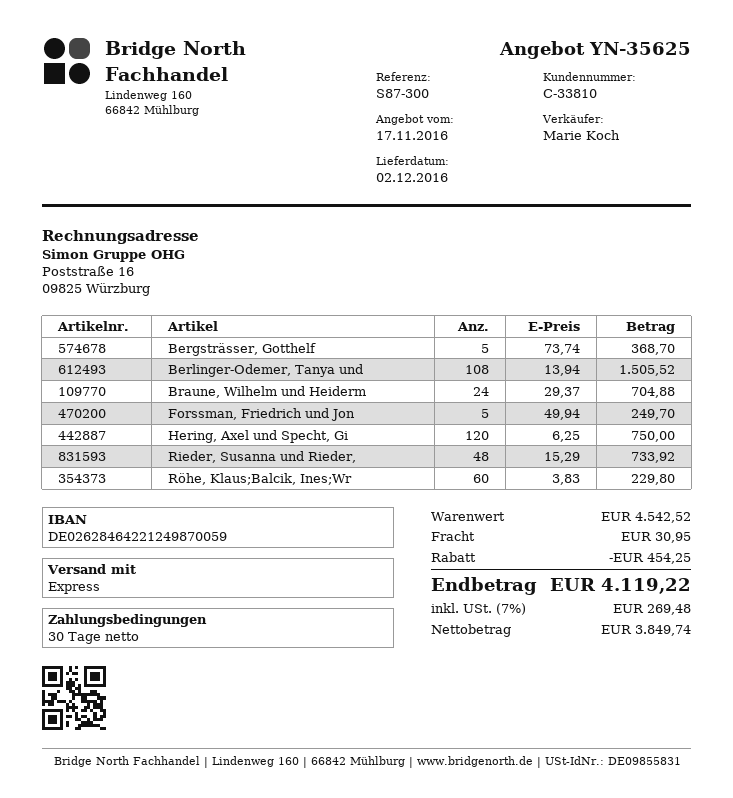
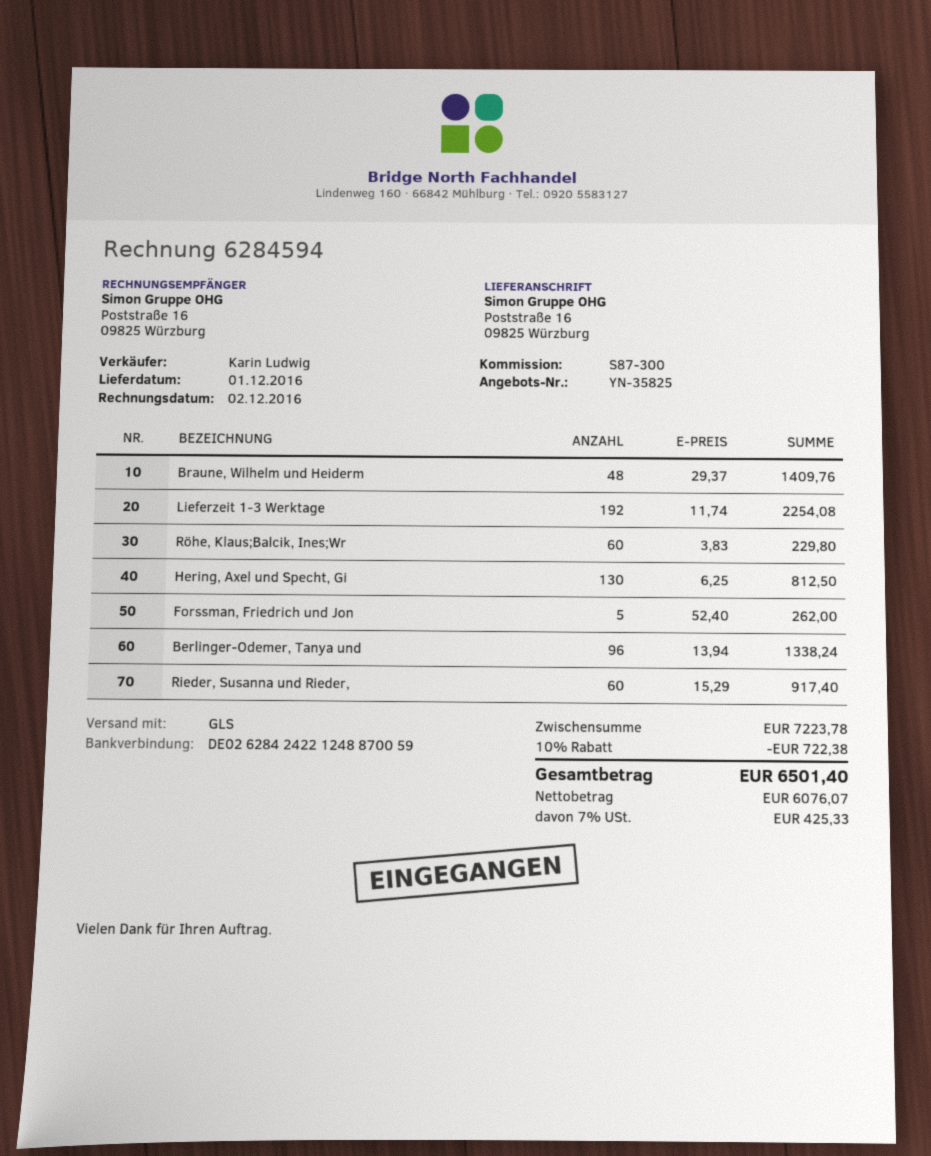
quote number: YN-35625 -> YN-35825
delivery date: 2016-12-02 -> 2016-12-01
sales rep: Marie Koch -> Karin Ludwig
bank account: DE02628464221249870059 -> DE02628424221248870059
shipping method: express -> GLS
Bergsträsser, Gotthelf: 5 x 73.74 = 368.70 -> none
Berlinger-Odemer, Tanya und: 108 x 13.94 = 1505.52 -> 96 x 13.94 = 1338.24
Braune, Wilhelm und Heiderm: 24 x 29.37 = 704.88 -> 48 x 29.37 = 1409.76
Forssman, Friedrich und Jon: 5 x 49.94 = 249.70 -> 5 x 52.40 = 262.00
Hering, Axel und Specht, Gi: 120 x 6.25 = 750.00 -> 130 x 6.25 = 812.50
Rieder, Susanna und Rieder,: 48 x 15.29 = 733.92 -> 60 x 15.29 = 917.40
Lieferzeit 1-3 Werktage: none -> 192 x 11.74 = 2254.08
subtotal: 4542.52 -> 7223.78
discount: 454.25 -> 722.38
shipping: 30.95 -> none
net: 3849.74 -> 6076.07
tax: 7% = 269.48 -> 7% = 425.33
total: 4119.22 -> 6501.40

